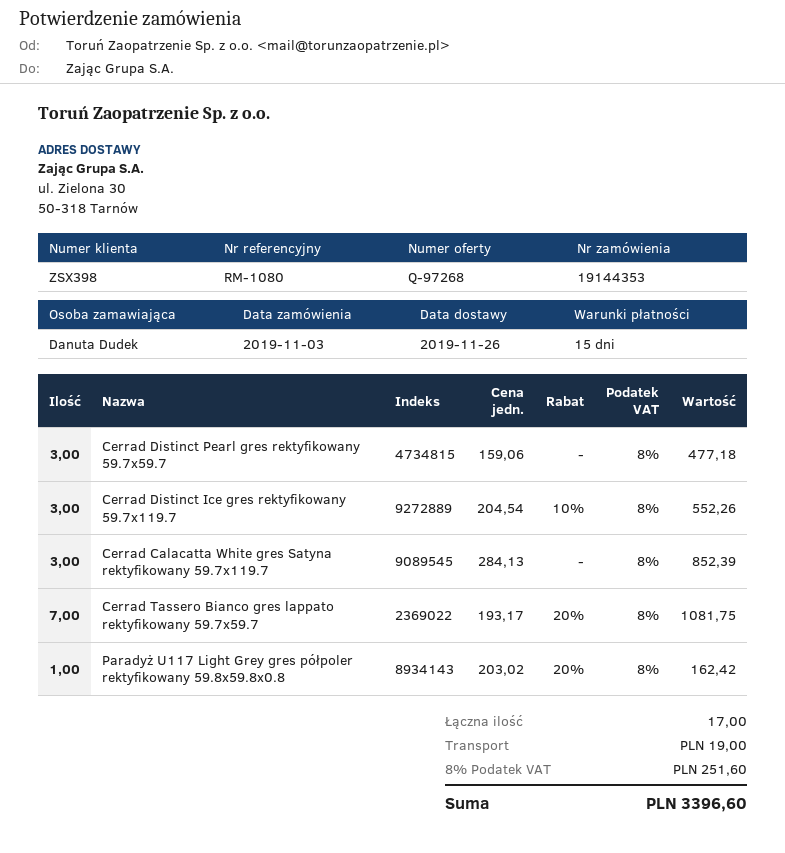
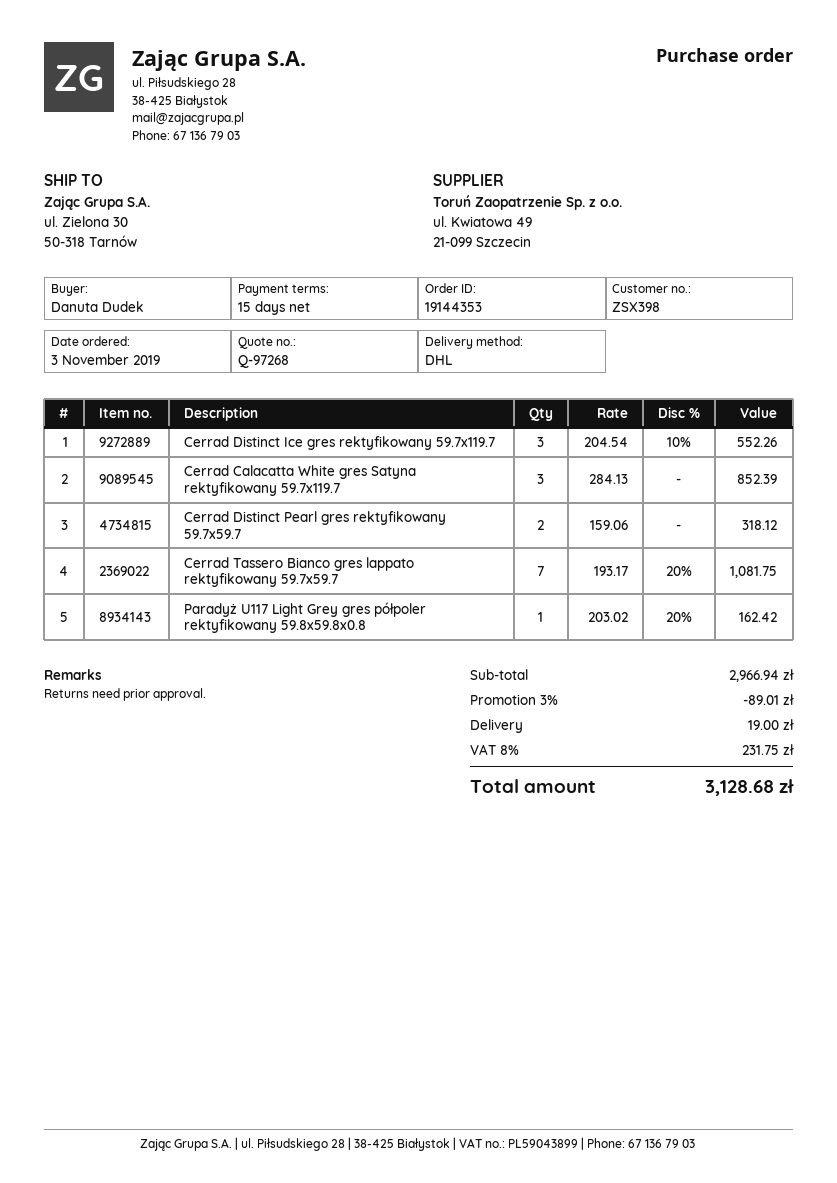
Cerrad Distinct Pearl gres rektyfikowany 59.7x59.7: 3 x 159.06 = 477.18 -> 2 x 159.06 = 318.12
discount: none -> 3% = 89.01
tax: 8% = 251.60 -> 8% = 231.75
total: 3396.60 -> 3128.68

